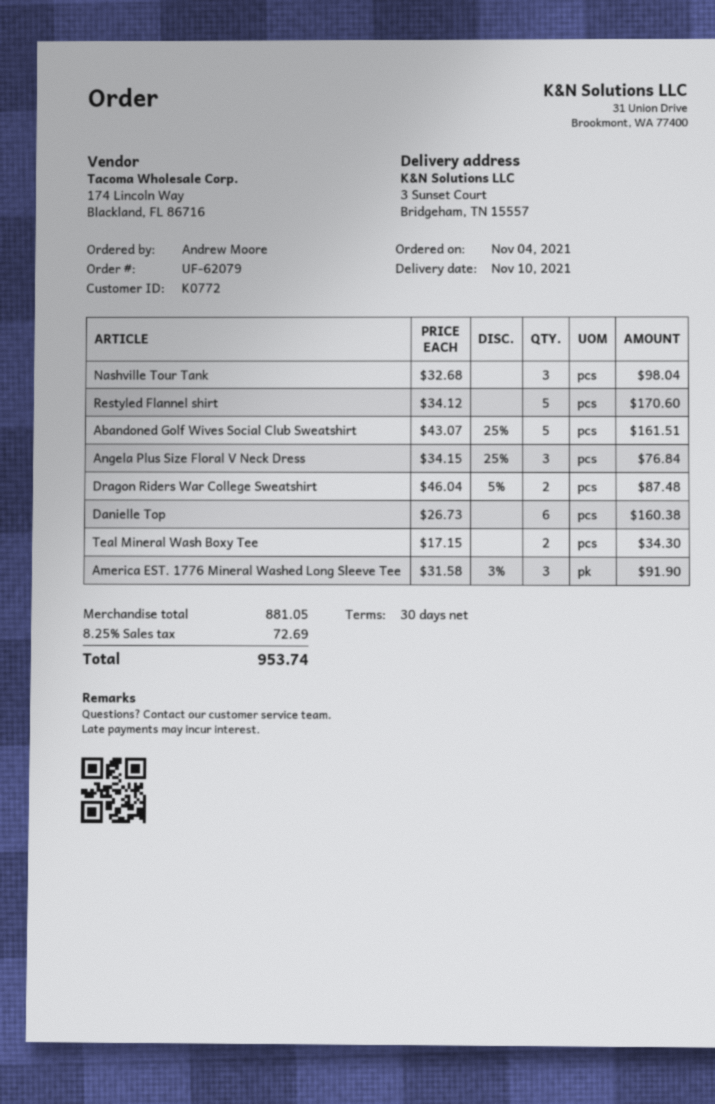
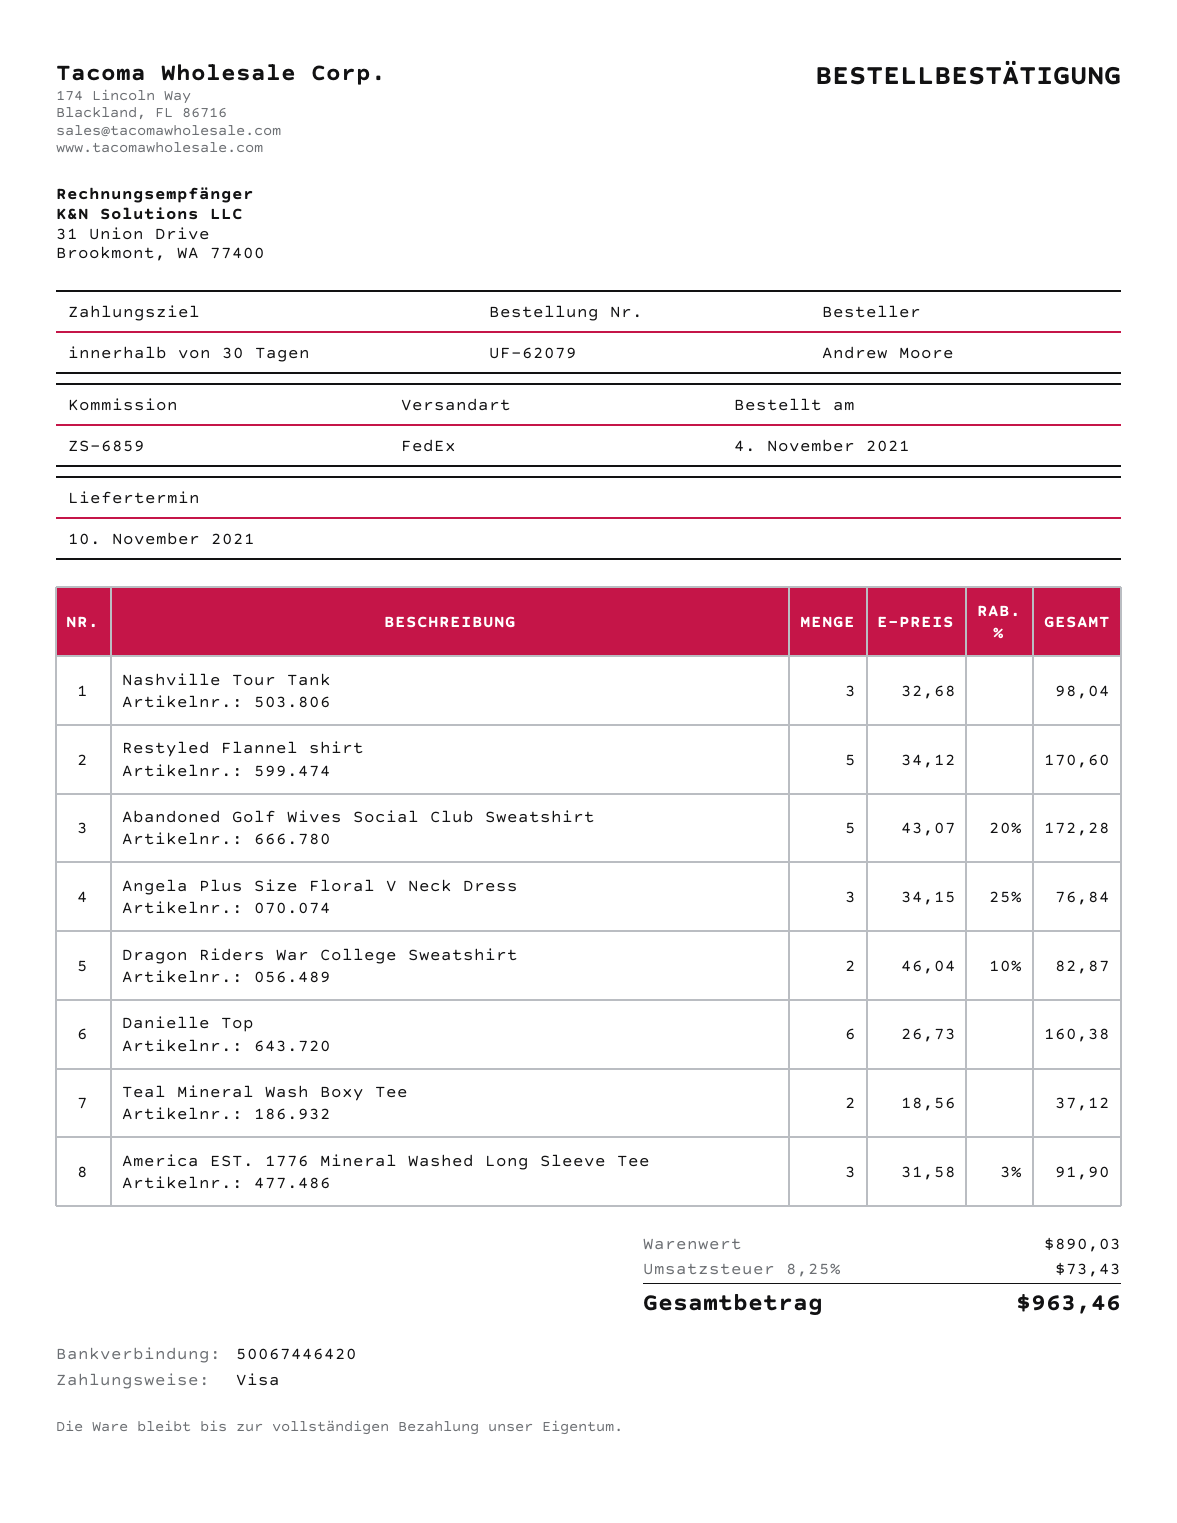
Abandoned Golf Wives Social Club Sweatshirt: 5 x 43.07 - 25% = 161.51 -> 5 x 43.07 - 20% = 172.28
Dragon Riders War College Sweatshirt: 2 x 46.04 - 5% = 87.48 -> 2 x 46.04 - 10% = 82.87
Teal Mineral Wash Boxy Tee: 2 x 17.15 = 34.30 -> 2 x 18.56 = 37.12
subtotal: 881.05 -> 890.03
tax: 8.25% = 72.69 -> 8.25% = 73.43
total: 953.74 -> 963.46

